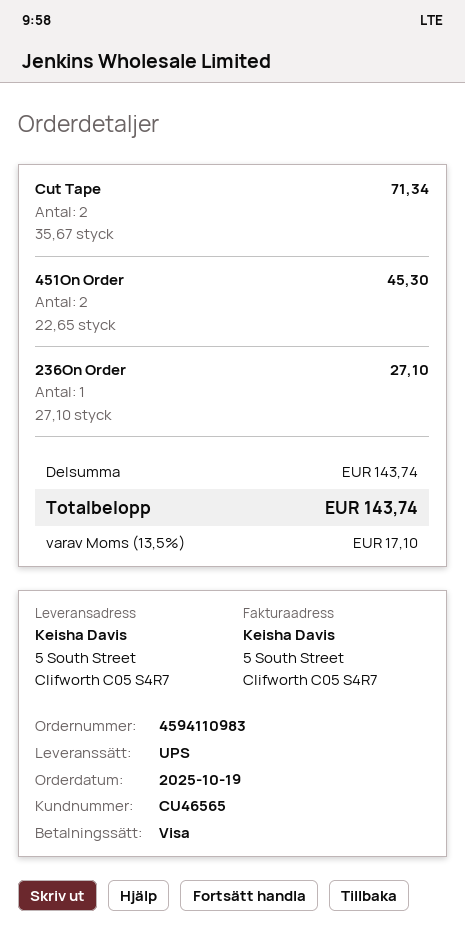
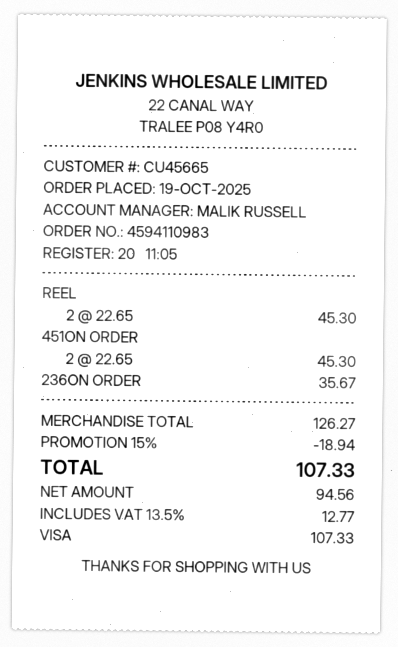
customer number: CU46565 -> CU45665
Cut Tape: 2 x 35.67 = 71.34 -> none
236On Order: 1 x 27.10 = 27.10 -> 1 x 35.67 = 35.67
REEL: none -> 2 x 22.65 = 45.30
subtotal: 143.74 -> 126.27
discount: none -> 15% = 18.94
tax: 13.5% = 17.10 -> 13.5% = 12.77
total: 143.74 -> 107.33

